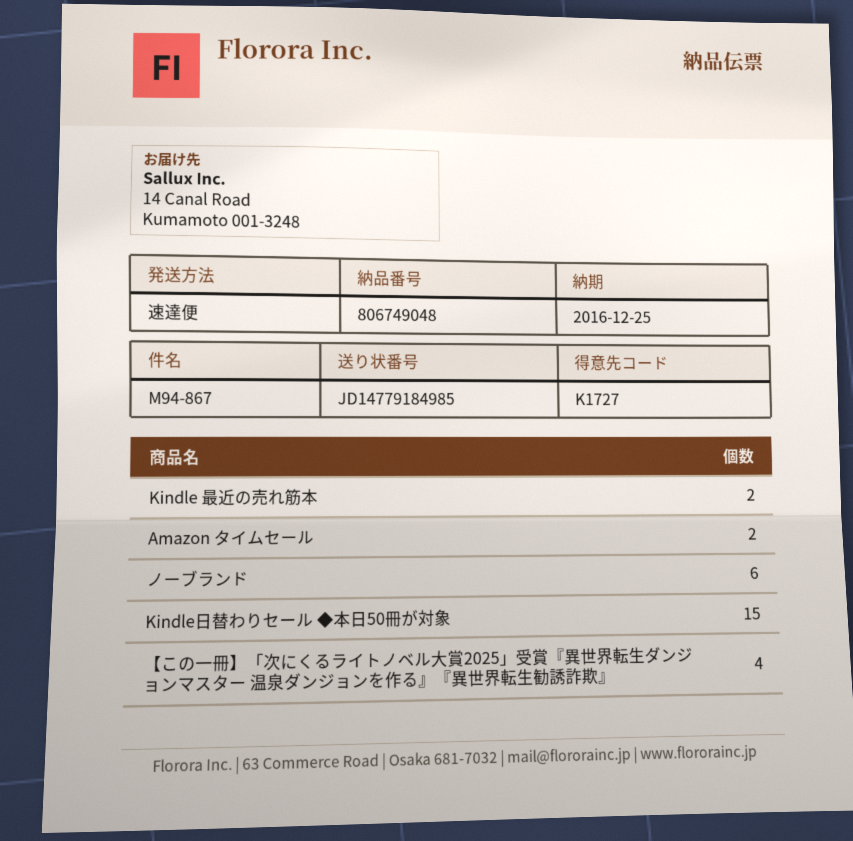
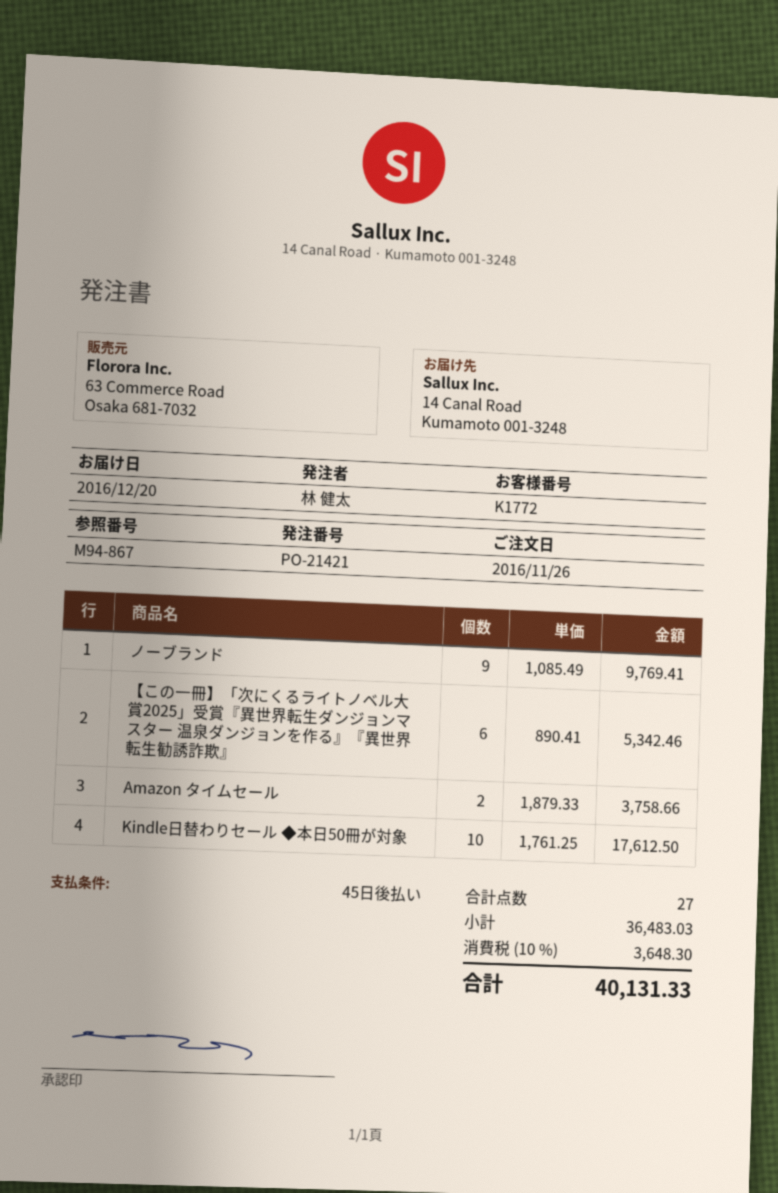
delivery date: 2016-12-25 -> 2016-12-20
customer number: K1727 -> K1772
Kindle 最近の売れ筋本: 2 -> none
ノーブランド: 6 -> 9
Kindle日替わりセール ◆本日50冊が対象: 15 -> 10
【この一冊】「次にくるライトノベル大賞2025」受賞『異世界転生ダンジョンマスター 温泉ダンジョンを作る』『異世界転生勧誘詐欺』: 4 -> 6

